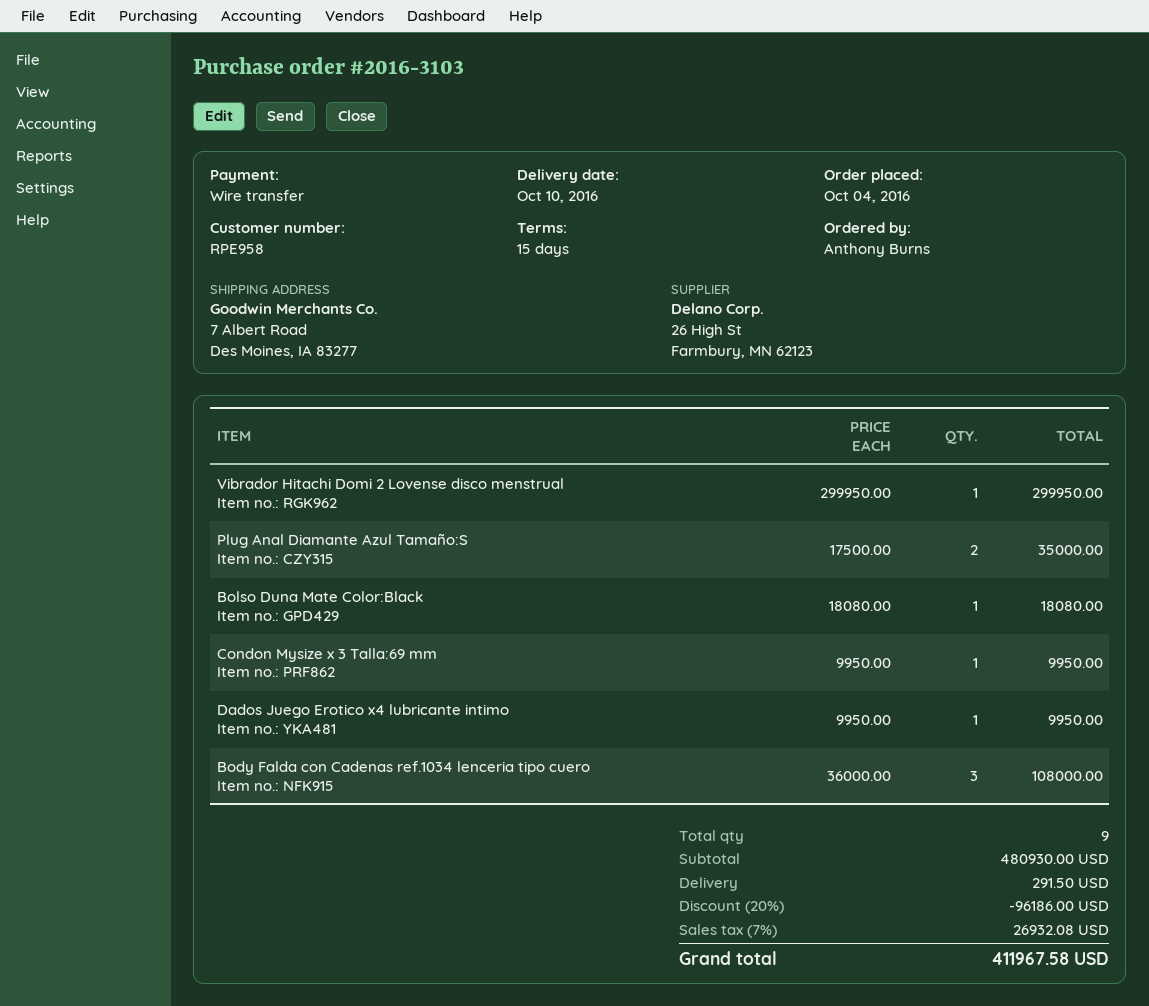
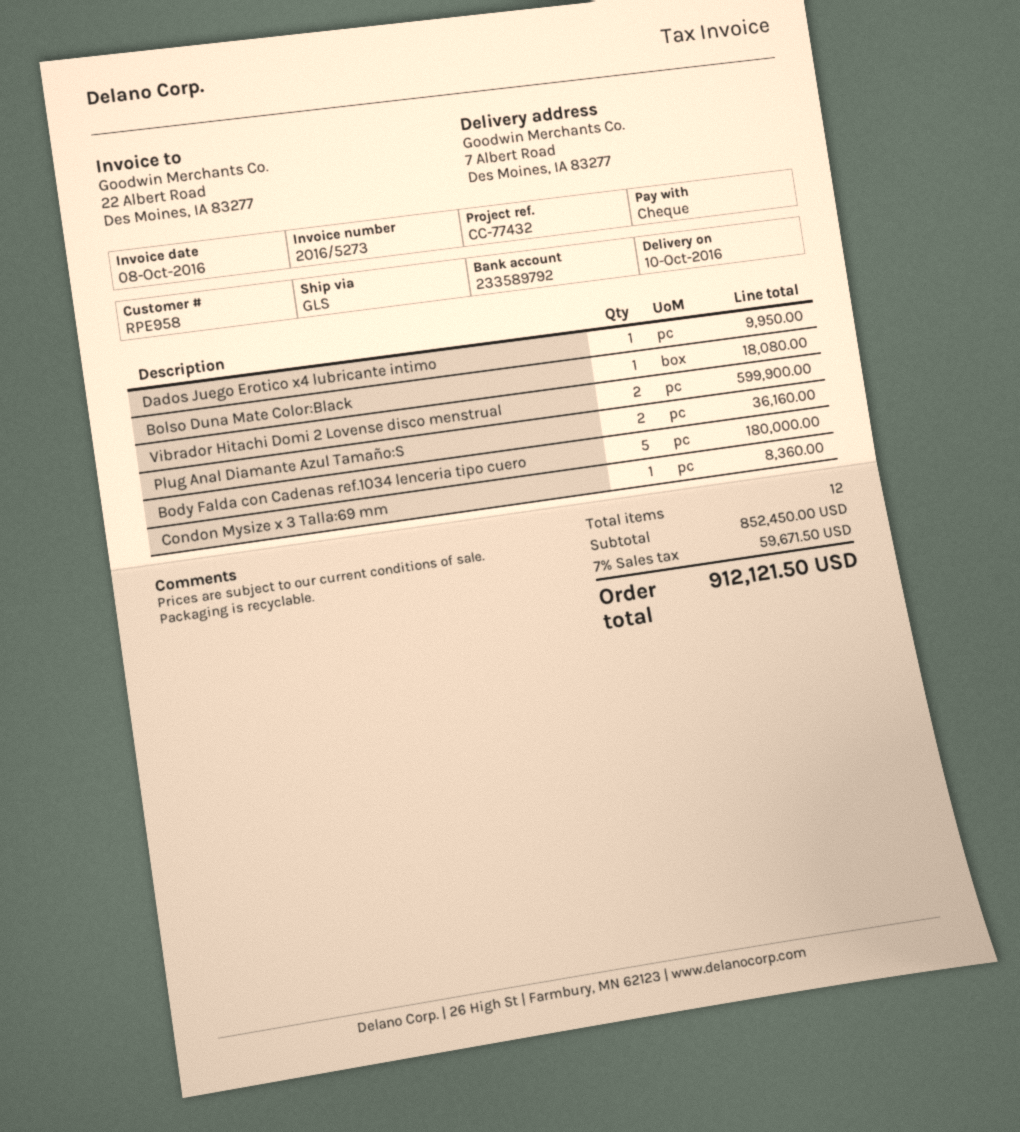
payment method: bank transfer -> cheque
Vibrador Hitachi Domi 2 Lovense disco menstrual: 1 for 299950.00 -> 2 for 599900.00
Plug Anal Diamante Azul Tamaño:S: 2 for 35000.00 -> 2 for 36160.00
Condon Mysize x 3 Talla:69 mm: 1 for 9950.00 -> 1 for 8360.00
Body Falda con Cadenas ref.1034 lenceria tipo cuero: 3 for 108000.00 -> 5 for 180000.00
total quantity: 9 -> 12
subtotal: 480930.00 -> 852450.00
discount: 20% = 96186.00 -> none
shipping: 291.50 -> none
tax: 7% = 26932.08 -> 7% = 59671.50
total: 411967.58 -> 912121.50

